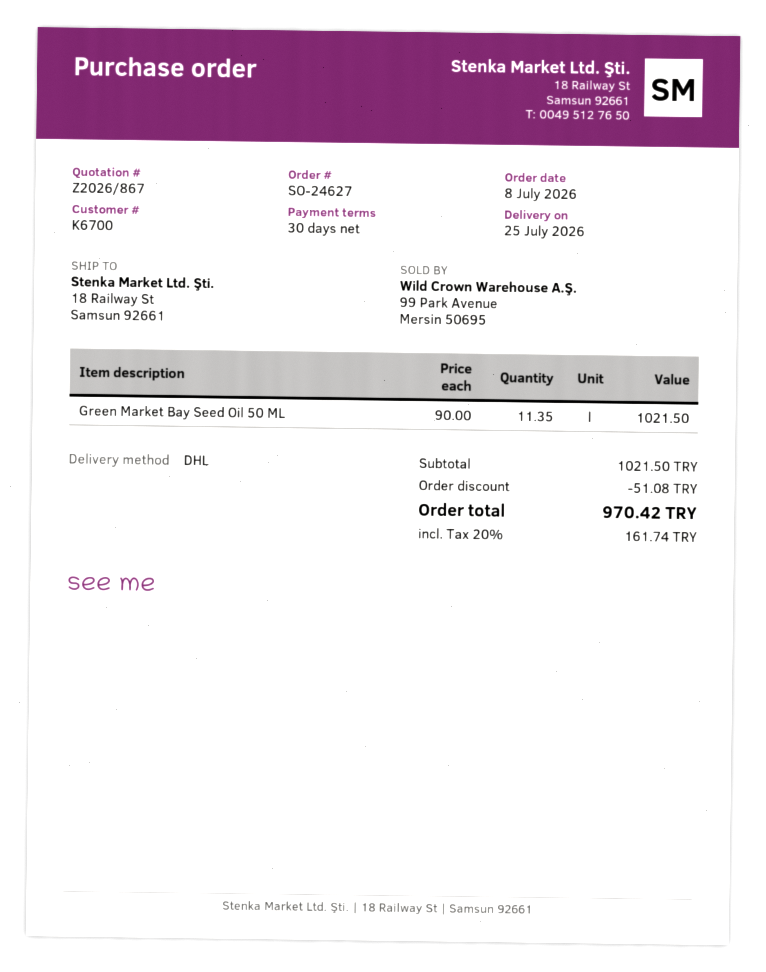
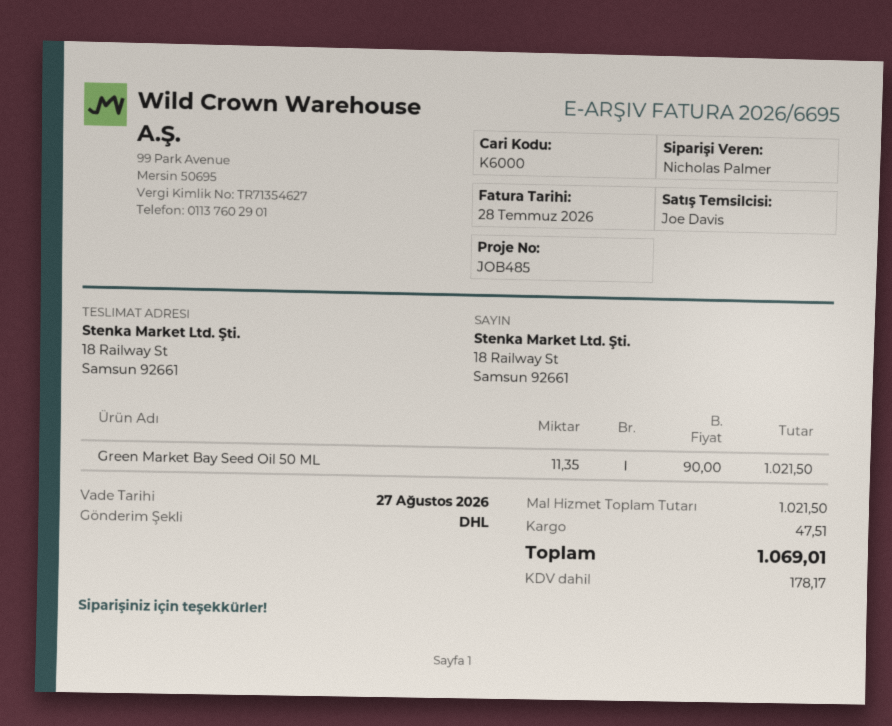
customer number: K6700 -> K6000
discount: 51.08 -> none
shipping: none -> 47.51
tax: 161.74 -> 178.17
total: 970.42 -> 1069.01

